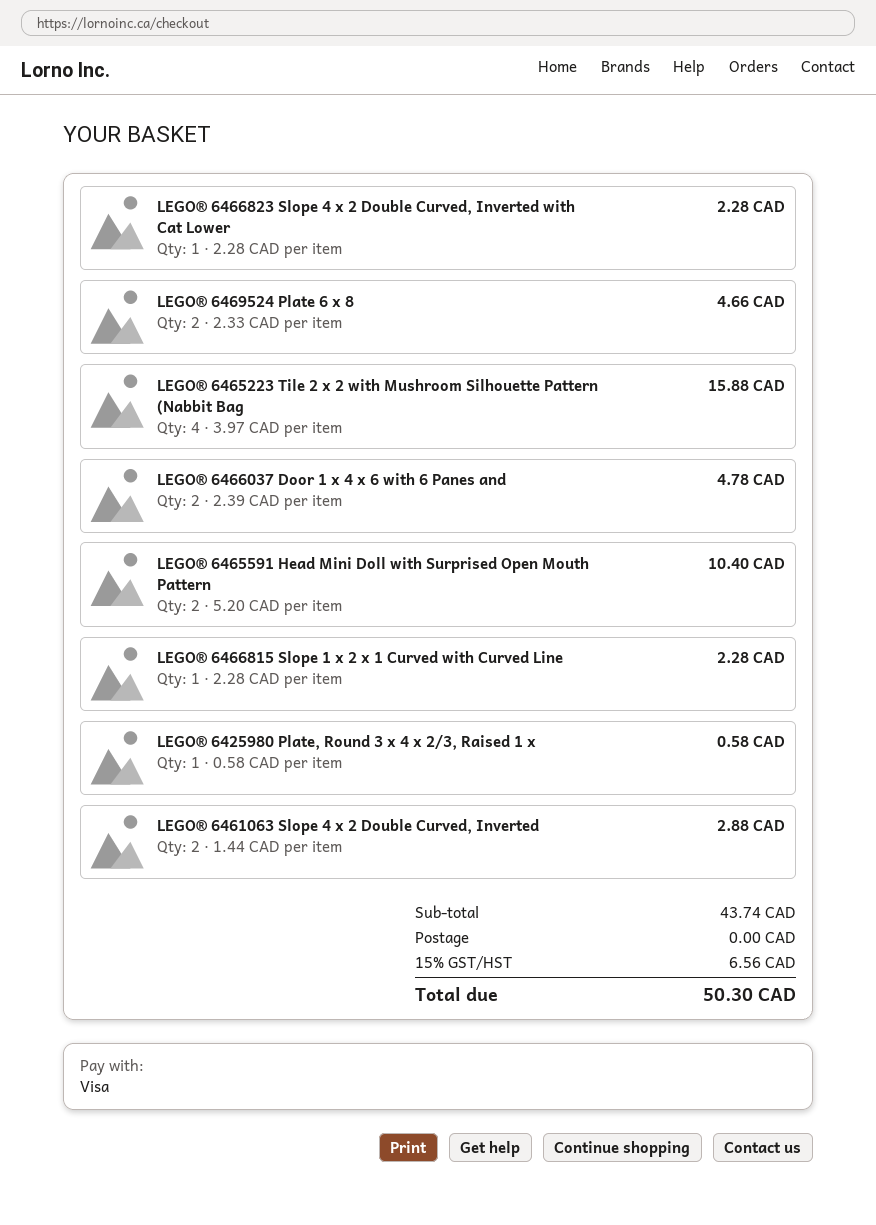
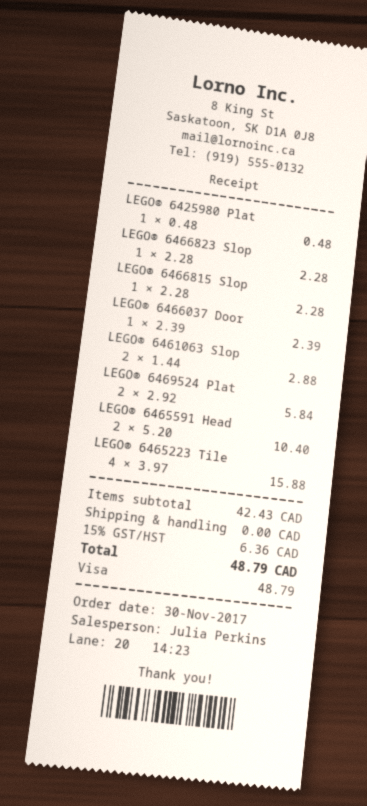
LEGO® 6469524 Plate 6 x 8: 2 x 2.33 = 4.66 -> 2 x 2.92 = 5.84
LEGO® 6466037 Door 1 x 4 x 6 with 6 Panes and: 2 x 2.39 = 4.78 -> 1 x 2.39 = 2.39
LEGO® 6425980 Plate, Round 3 x 4 x 2/3, Raised 1 x: 1 x 0.58 = 0.58 -> 1 x 0.48 = 0.48
subtotal: 43.74 -> 42.43
tax: 15% = 6.56 -> 15% = 6.36
total: 50.30 -> 48.79

